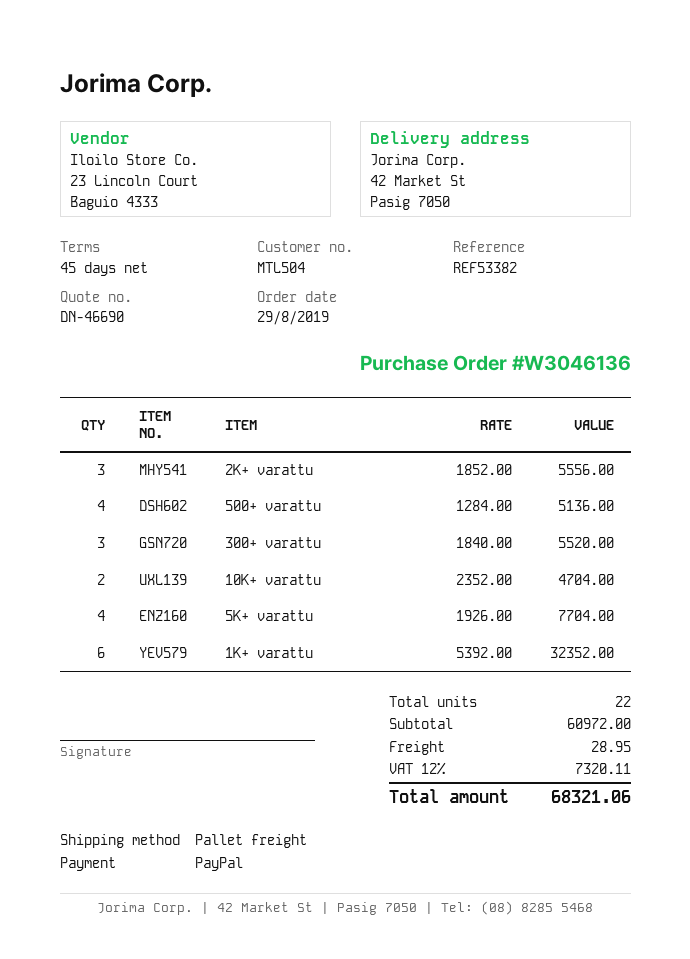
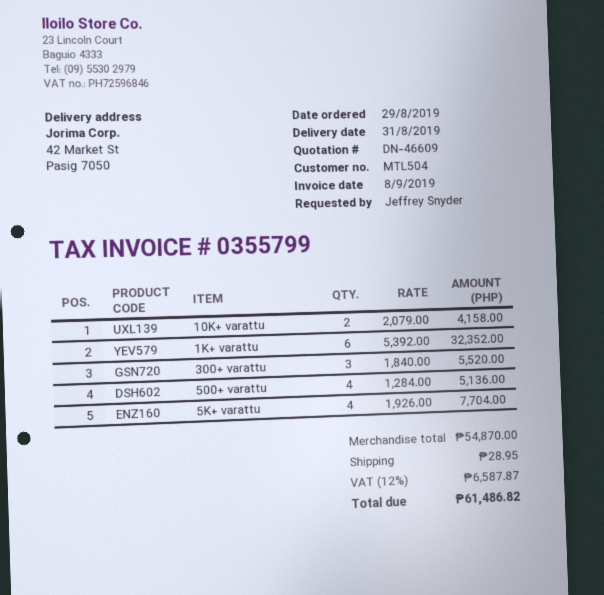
quote number: DN-46690 -> DN-46609
2K+ varattu: 3 x 1852.00 = 5556.00 -> none
10K+ varattu: 2 x 2352.00 = 4704.00 -> 2 x 2079.00 = 4158.00
subtotal: 60972.00 -> 54870.00
tax: 12% = 7320.11 -> 12% = 6587.87
total: 68321.06 -> 61486.82

